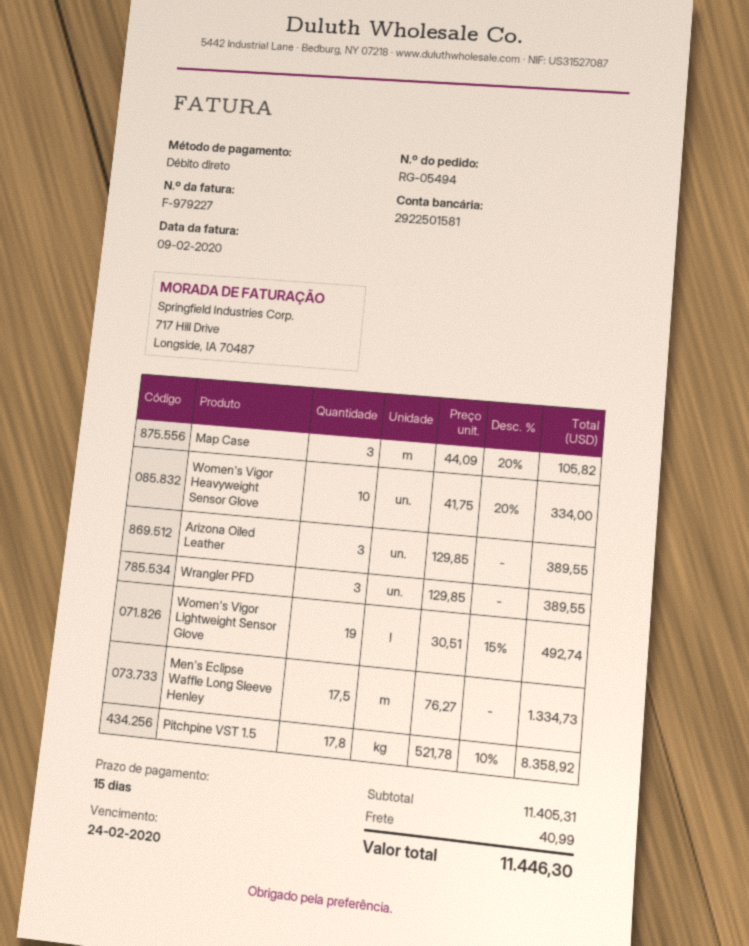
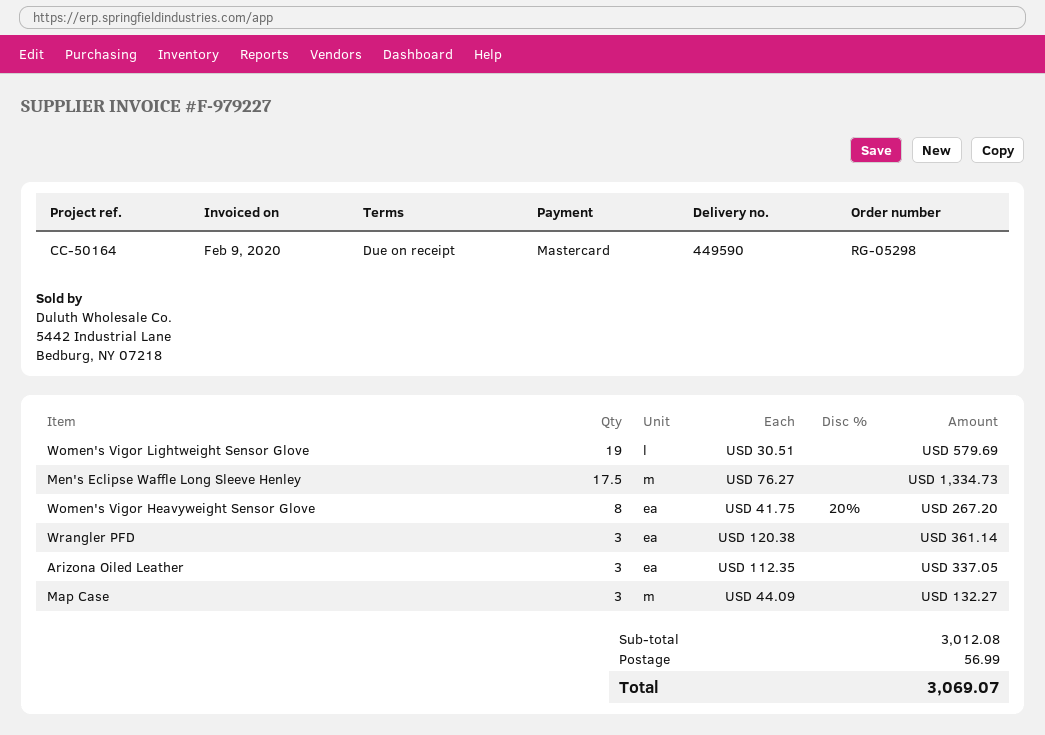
order number: RG-05494 -> RG-05298
payment terms: 15 days -> on receipt
payment method: direct debit -> Mastercard
Map Case: 3 x 44.09 - 20% = 105.82 -> 3 x 44.09 = 132.27
Women's Vigor Heavyweight Sensor Glove: 10 x 41.75 - 20% = 334.00 -> 8 x 41.75 - 20% = 267.20
Arizona Oiled Leather: 3 x 129.85 = 389.55 -> 3 x 112.35 = 337.05
Wrangler PFD: 3 x 129.85 = 389.55 -> 3 x 120.38 = 361.14
Women's Vigor Lightweight Sensor Glove: 19 x 30.51 - 15% = 492.74 -> 19 x 30.51 = 579.69
Pitchpine VST 1.5: 17.8 x 521.78 - 10% = 8358.92 -> none
subtotal: 11405.31 -> 3012.08
shipping: 40.99 -> 56.99
total: 11446.30 -> 3069.07

